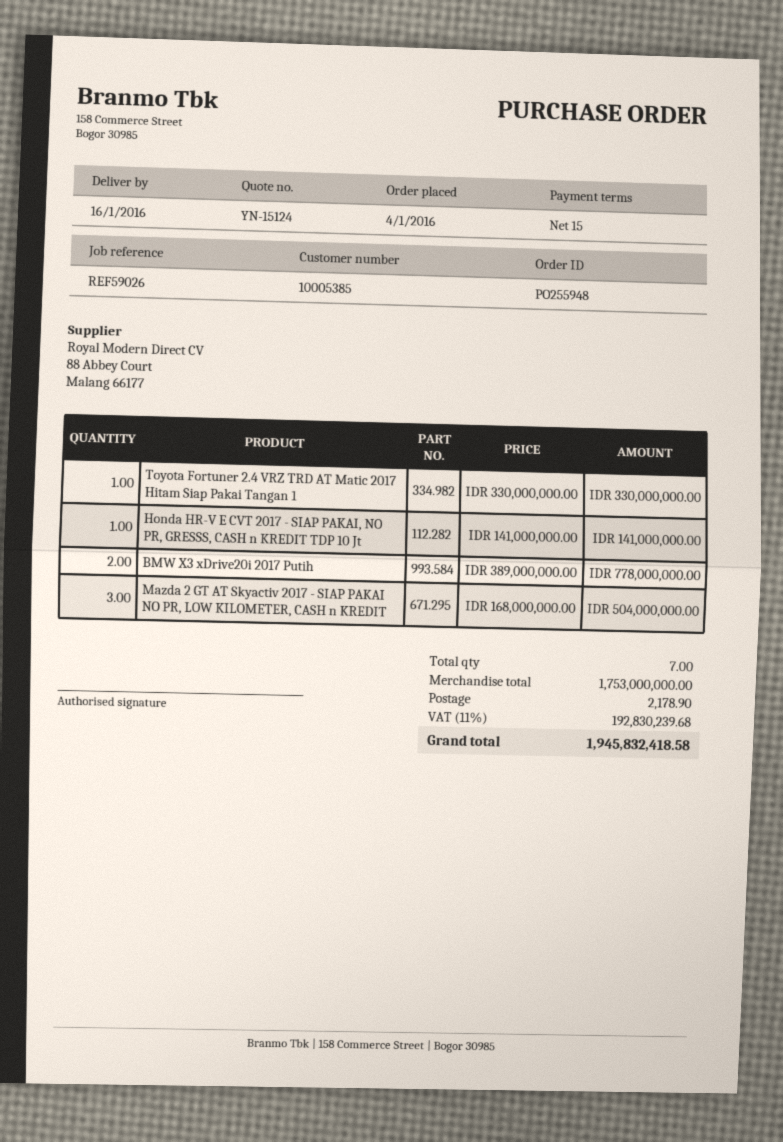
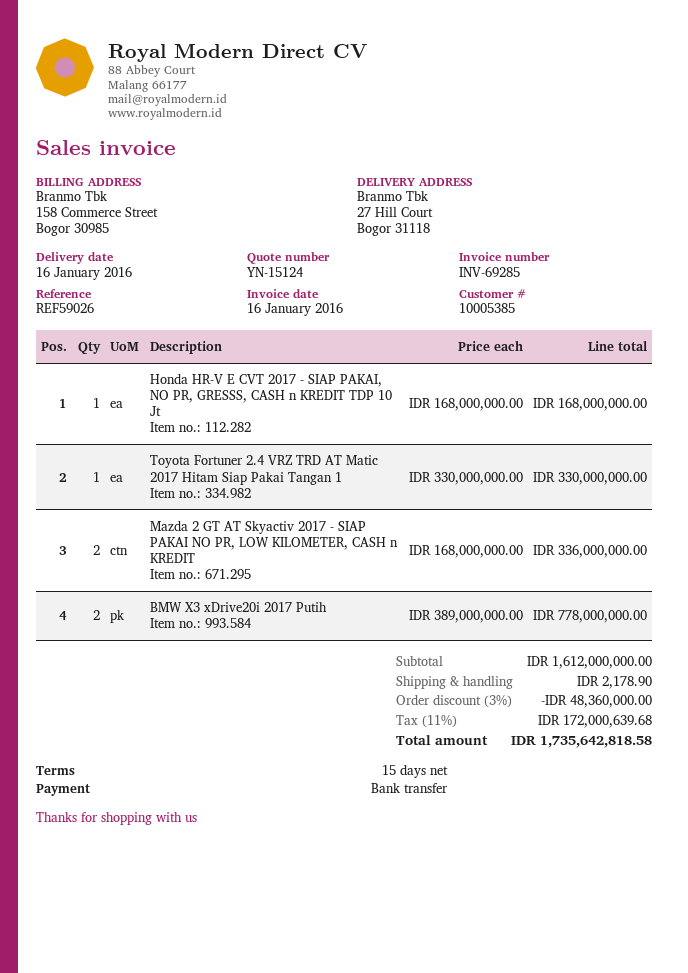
Honda HR-V E CVT 2017 - SIAP PAKAI, NO PR, GRESSS, CASH n KREDIT TDP 10 Jt: 1 x 141000000.00 = 141000000.00 -> 1 x 168000000.00 = 168000000.00
Mazda 2 GT AT Skyactiv 2017 - SIAP PAKAI NO PR, LOW KILOMETER, CASH n KREDIT: 3 x 168000000.00 = 504000000.00 -> 2 x 168000000.00 = 336000000.00
subtotal: 1753000000.00 -> 1612000000.00
discount: none -> 3% = 48360000.00
tax: 11% = 192830239.68 -> 11% = 172000639.68
total: 1945832418.58 -> 1735642818.58

